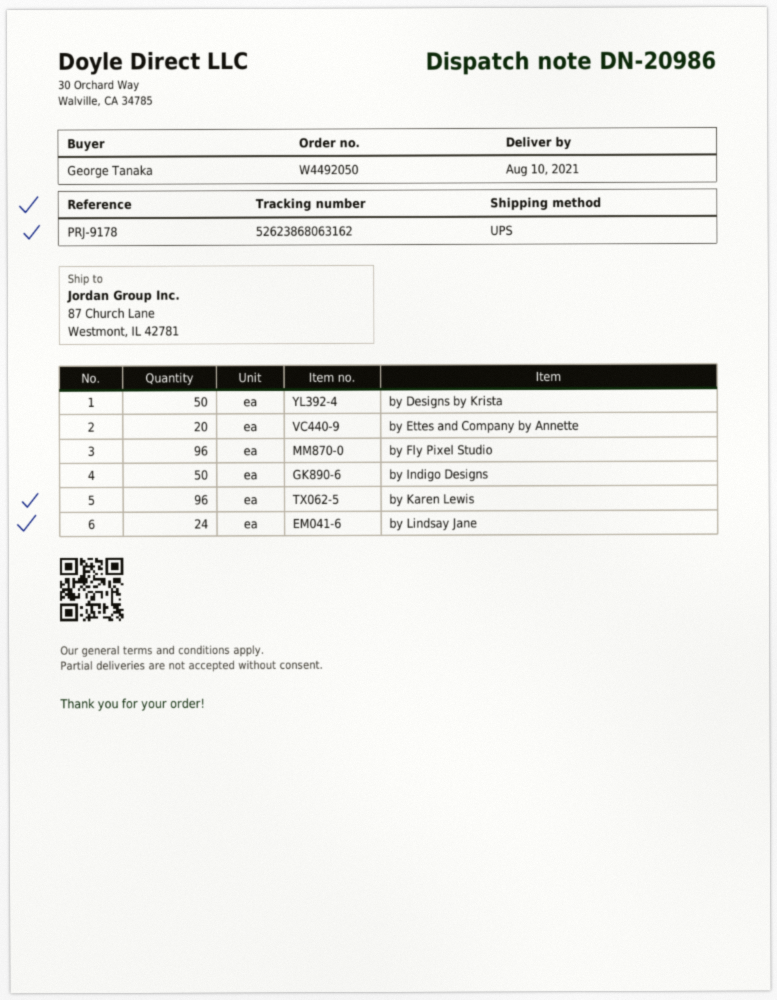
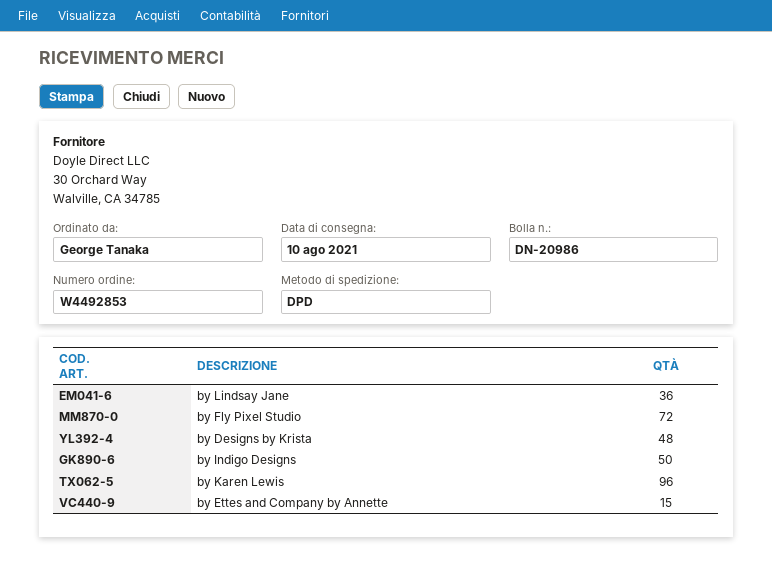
order number: W4492050 -> W4492853
shipping method: UPS -> DPD
by Designs by Krista: 50 -> 48
by Ettes and Company by Annette: 20 -> 15
by Fly Pixel Studio: 96 -> 72
by Lindsay Jane: 24 -> 36

